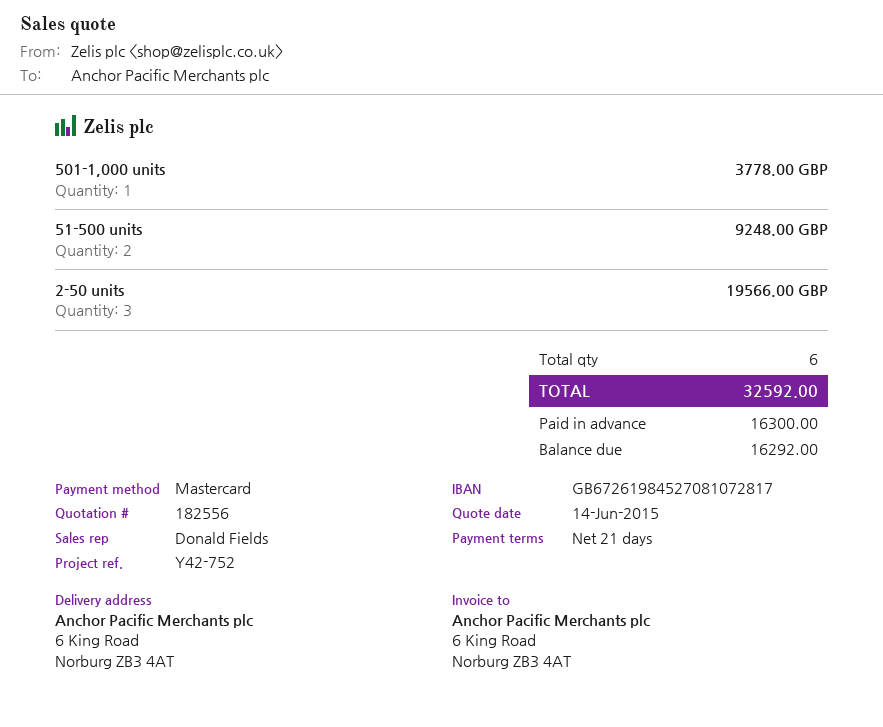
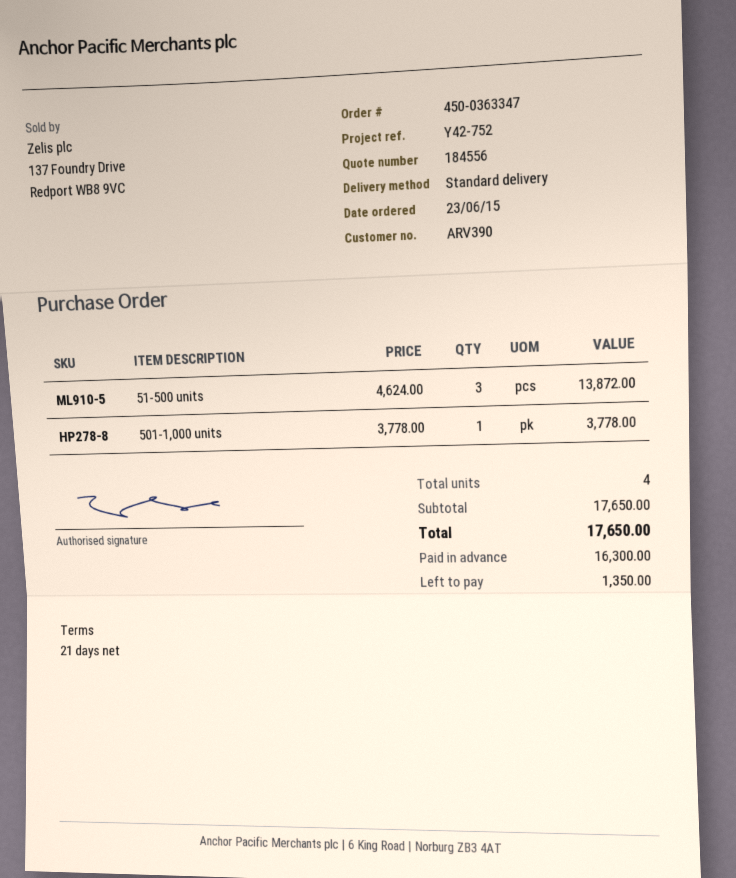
quote number: 182556 -> 184556
51-500 units: 2 for 9248.00 -> 3 for 13872.00
2-50 units: 3 for 19566.00 -> none
total quantity: 6 -> 4
total: 32592.00 -> 17650.00
balance: 16292.00 -> 1350.00

